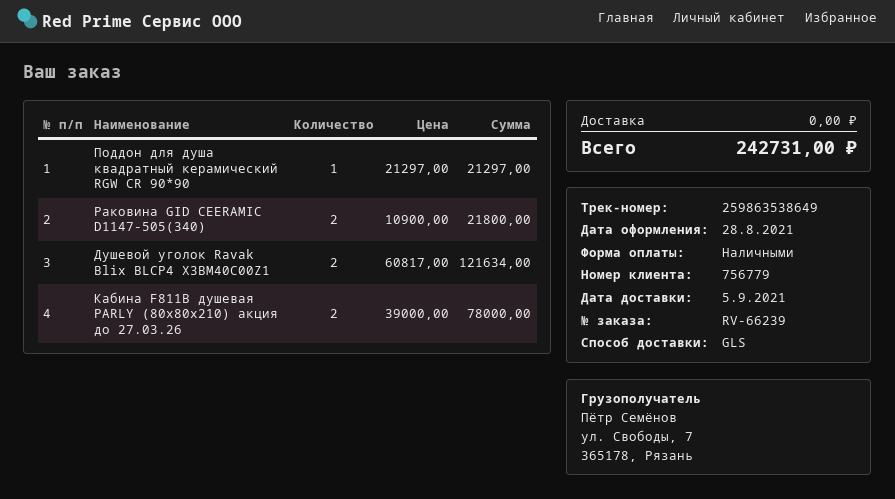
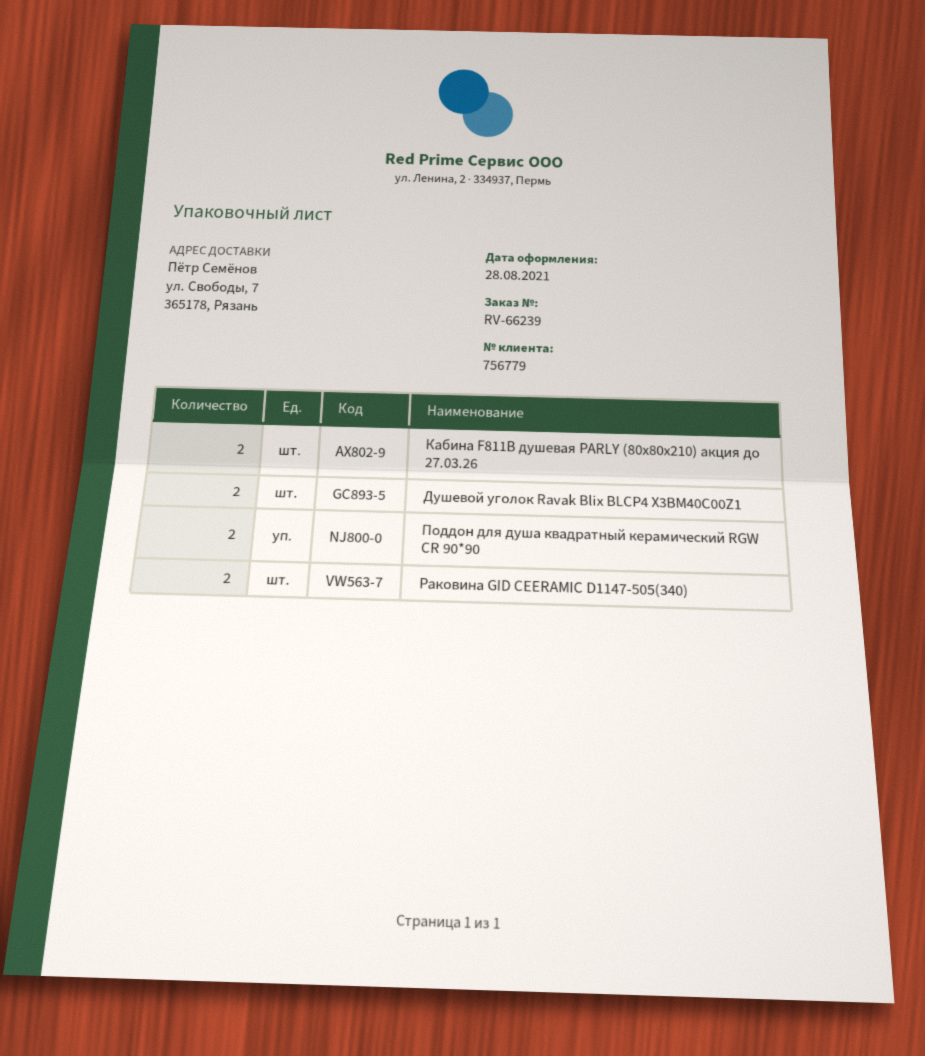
Поддон для душа квадратный керамический RGW CR 90*90: 1 -> 2

